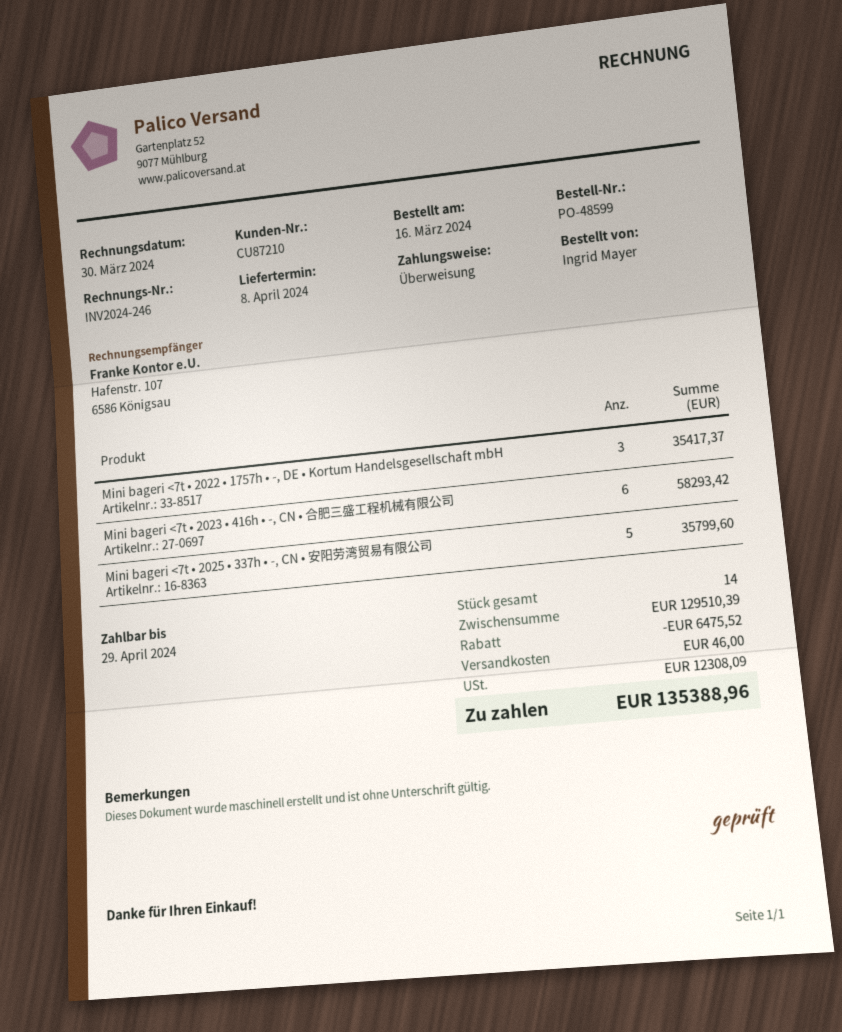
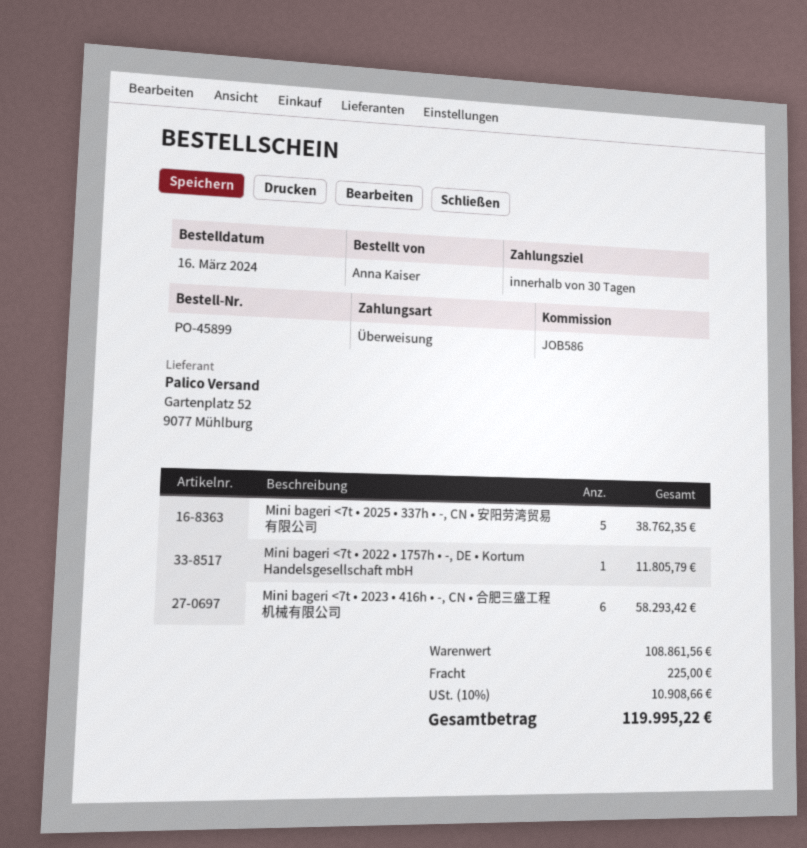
order number: PO-48599 -> PO-45899
ordered by: Ingrid Mayer -> Anna Kaiser
Mini bageri <7t • 2022 • 1757h • -, DE • Kortum Handelsgesellschaft mbH: 3 for 35417.37 -> 1 for 11805.79
Mini bageri <7t • 2025 • 337h • -, CN • 安阳劳湾贸易有限公司: 5 for 35799.60 -> 5 for 38762.35
subtotal: 129510.39 -> 108861.56
discount: 6475.52 -> none
shipping: 46.00 -> 225.00
tax: 12308.09 -> 10908.66
total: 135388.96 -> 119995.22

